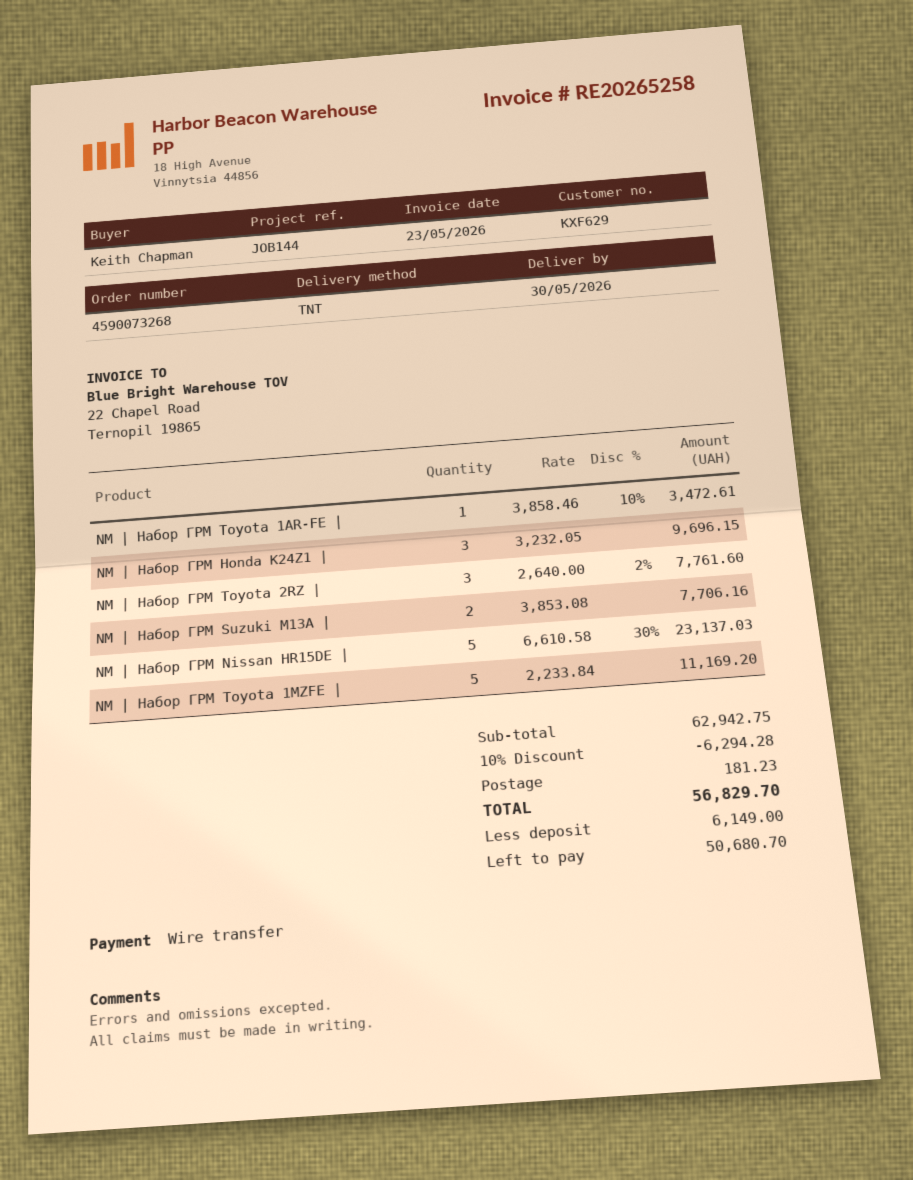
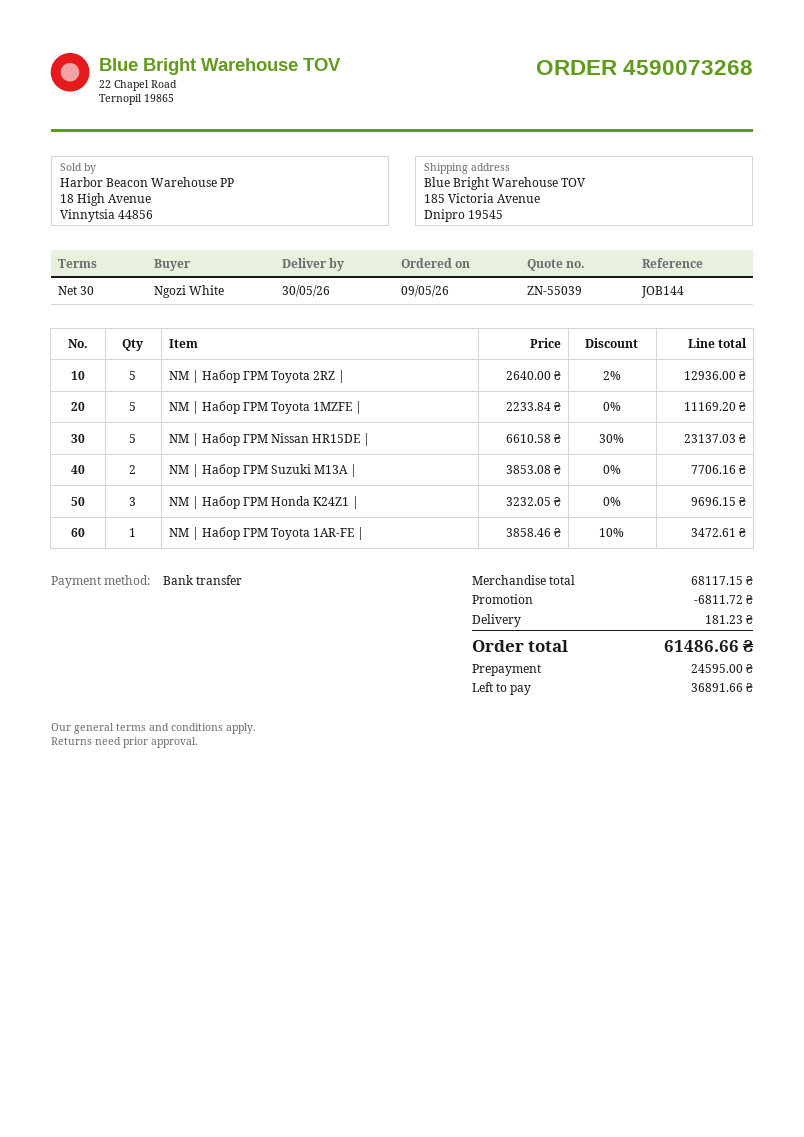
ordered by: Keith Chapman -> Ngozi White
NM | Набор ГРМ Toyota 2RZ |: 3 x 2640.00 - 2% = 7761.60 -> 5 x 2640.00 - 2% = 12936.00
subtotal: 62942.75 -> 68117.15
discount: 6294.28 -> 6811.72
total: 56829.70 -> 61486.66
deposit: 6149.00 -> 24595.00
balance: 50680.70 -> 36891.66

